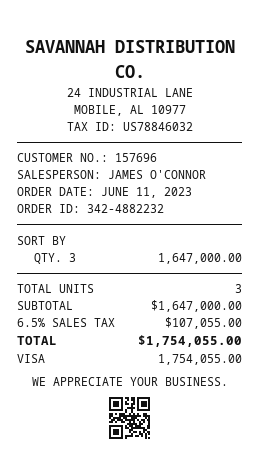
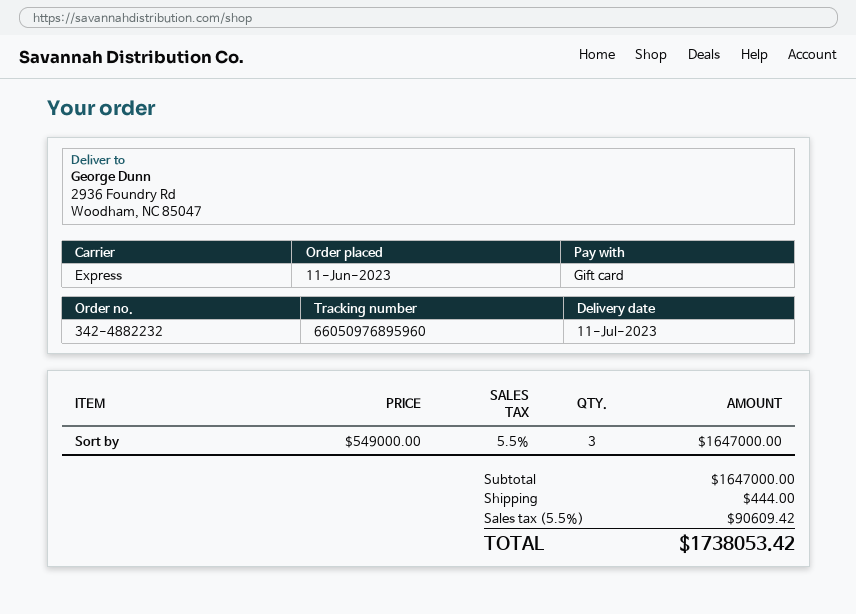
payment method: Visa -> gift card
shipping: none -> 444.00
tax: 6.5% = 107055.00 -> 5.5% = 90609.42
total: 1754055.00 -> 1738053.42

